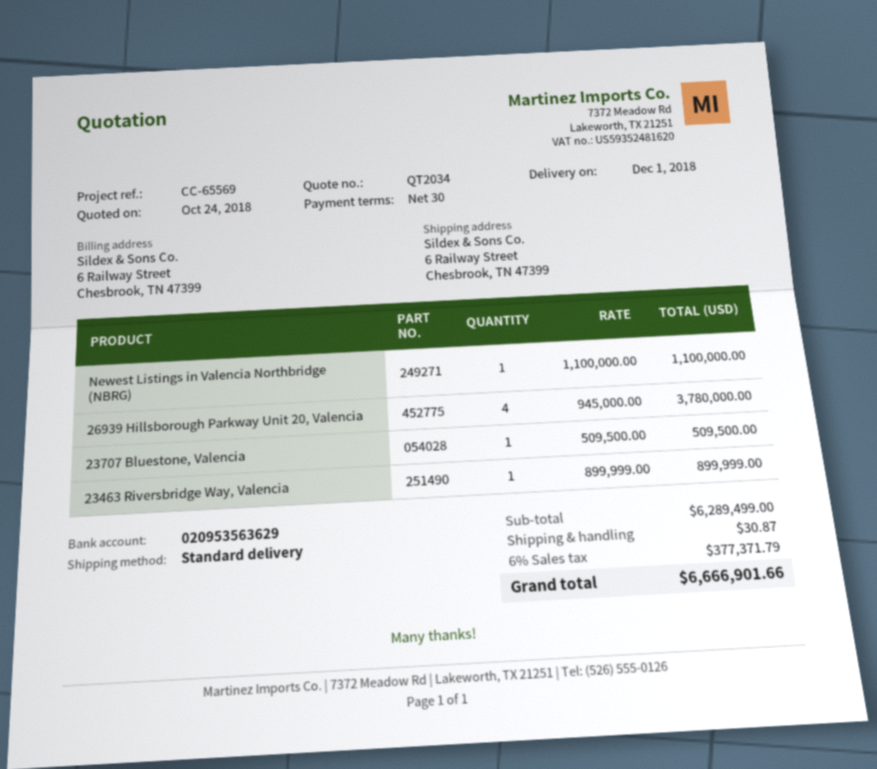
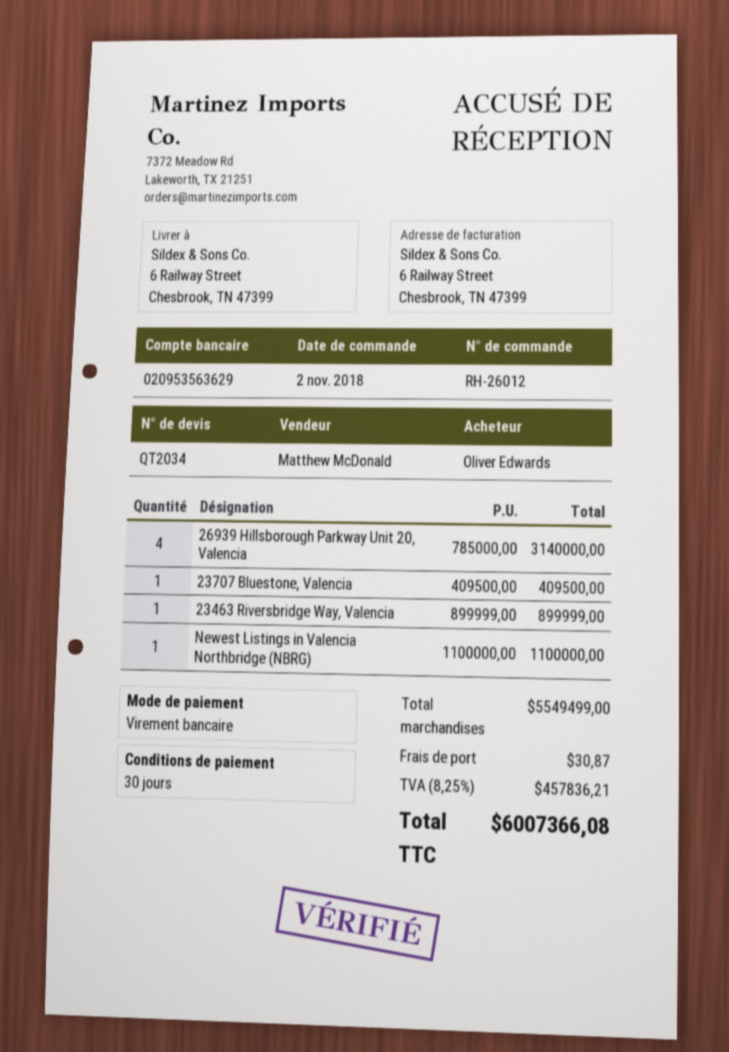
26939 Hillsborough Parkway Unit 20, Valencia: 4 x 945000.00 = 3780000.00 -> 4 x 785000.00 = 3140000.00
23707 Bluestone, Valencia: 1 x 509500.00 = 509500.00 -> 1 x 409500.00 = 409500.00
subtotal: 6289499.00 -> 5549499.00
tax: 6% = 377371.79 -> 8.25% = 457836.21
total: 6666901.66 -> 6007366.08

